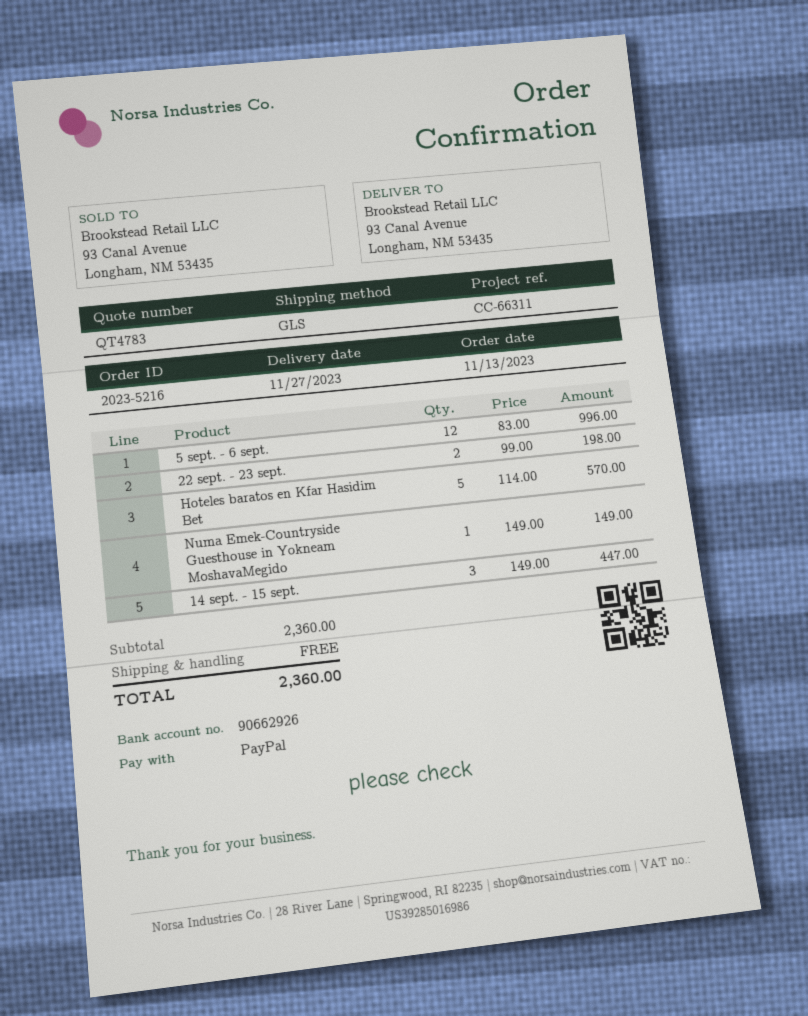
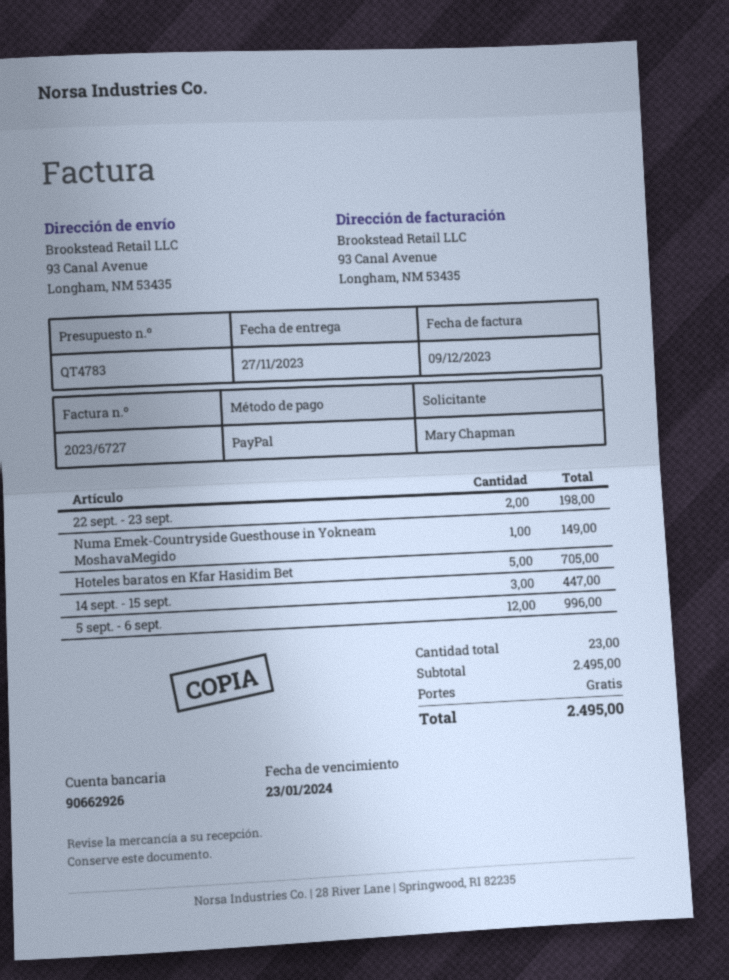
Hoteles baratos en Kfar Hasidim Bet: 5 for 570.00 -> 5 for 705.00
subtotal: 2360.00 -> 2495.00
total: 2360.00 -> 2495.00

